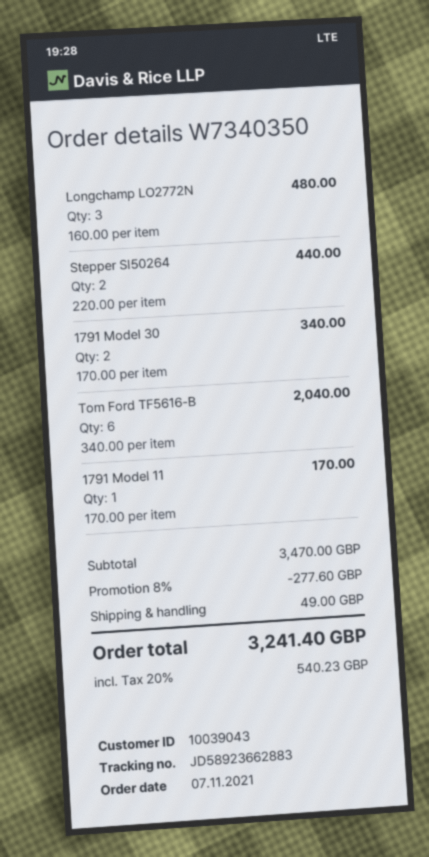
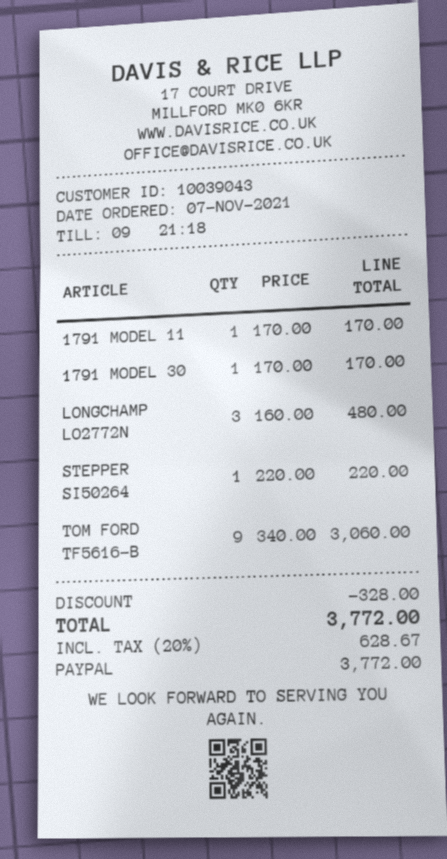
Stepper SI50264: 2 x 220.00 = 440.00 -> 1 x 220.00 = 220.00
1791 Model 30: 2 x 170.00 = 340.00 -> 1 x 170.00 = 170.00
Tom Ford TF5616-B: 6 x 340.00 = 2040.00 -> 9 x 340.00 = 3060.00
discount: 277.60 -> 328.00
shipping: 49.00 -> none
tax: 20% = 540.23 -> 20% = 628.67
total: 3241.40 -> 3772.00

